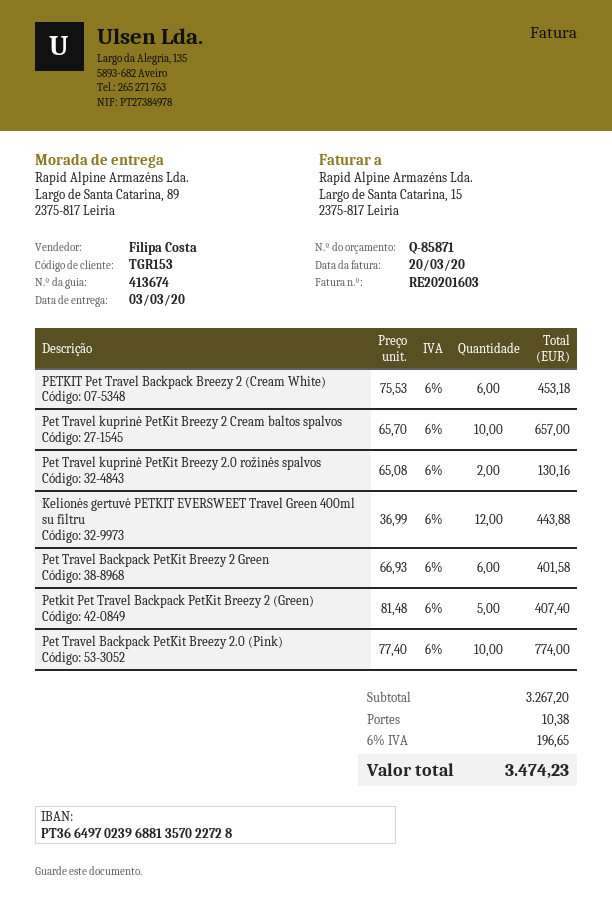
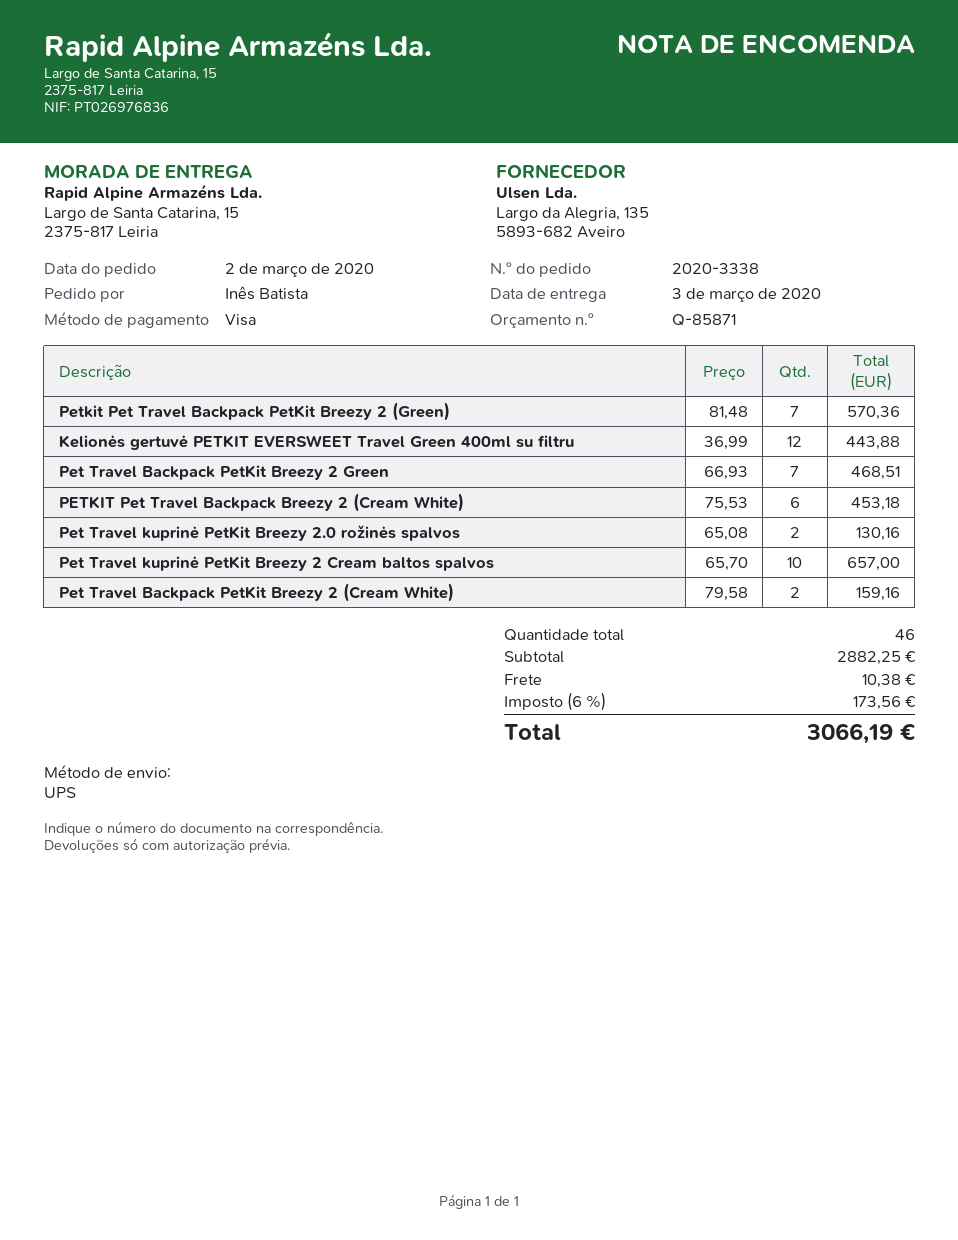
ship to: Largo de Santa Catarina, 89, 2375-817 Leiria -> Largo de Santa Catarina, 15, 2375-817 Leiria
Pet Travel Backpack PetKit Breezy 2 Green: 6 x 66.93 = 401.58 -> 7 x 66.93 = 468.51
Petkit Pet Travel Backpack PetKit Breezy 2 (Green): 5 x 81.48 = 407.40 -> 7 x 81.48 = 570.36
Pet Travel Backpack PetKit Breezy 2.0 (Pink): 10 x 77.40 = 774.00 -> none
Pet Travel Backpack PetKit Breezy 2 (Cream White): none -> 2 x 79.58 = 159.16
subtotal: 3267.20 -> 2882.25
tax: 6% = 196.65 -> 6% = 173.56
total: 3474.23 -> 3066.19

